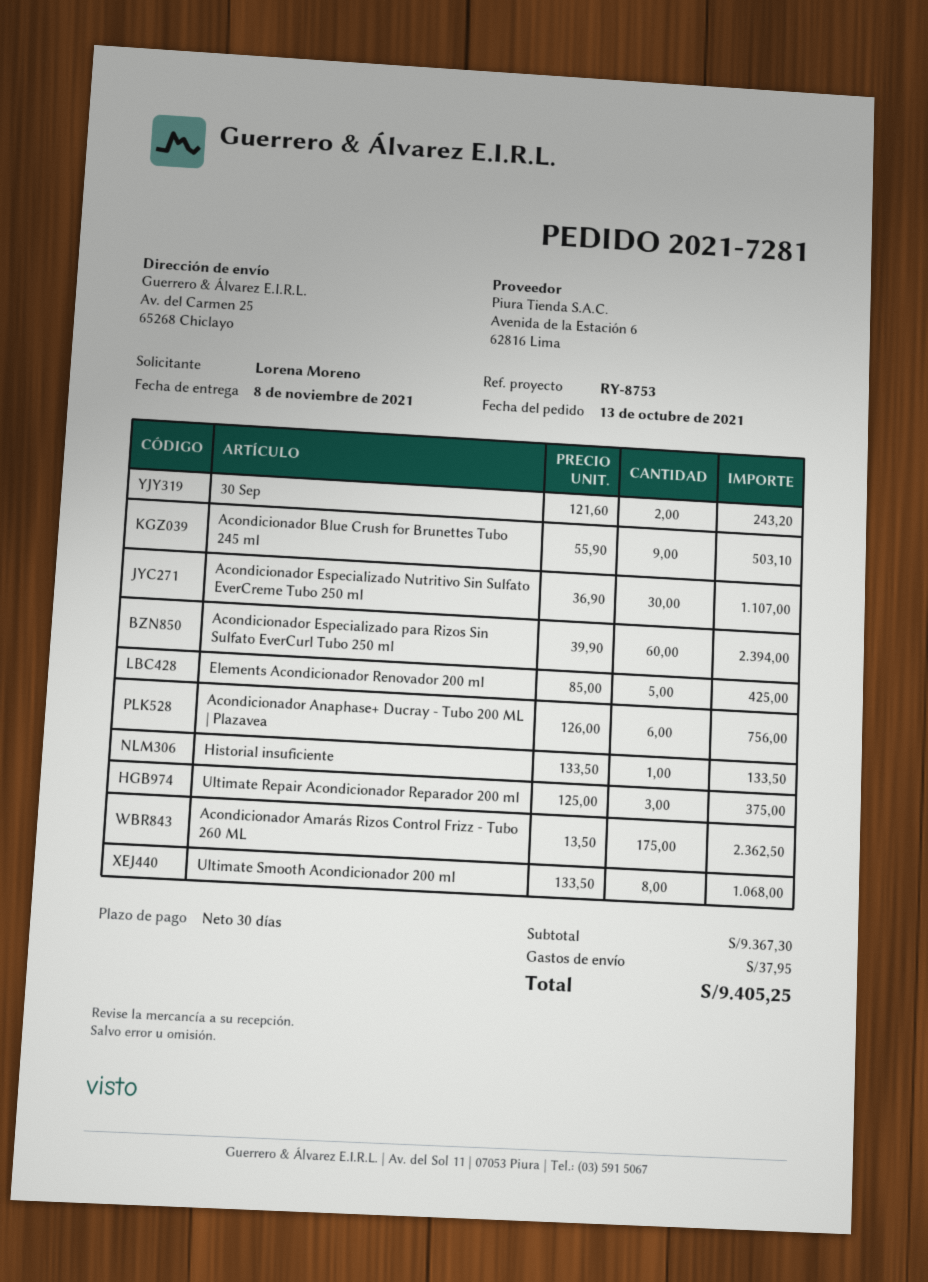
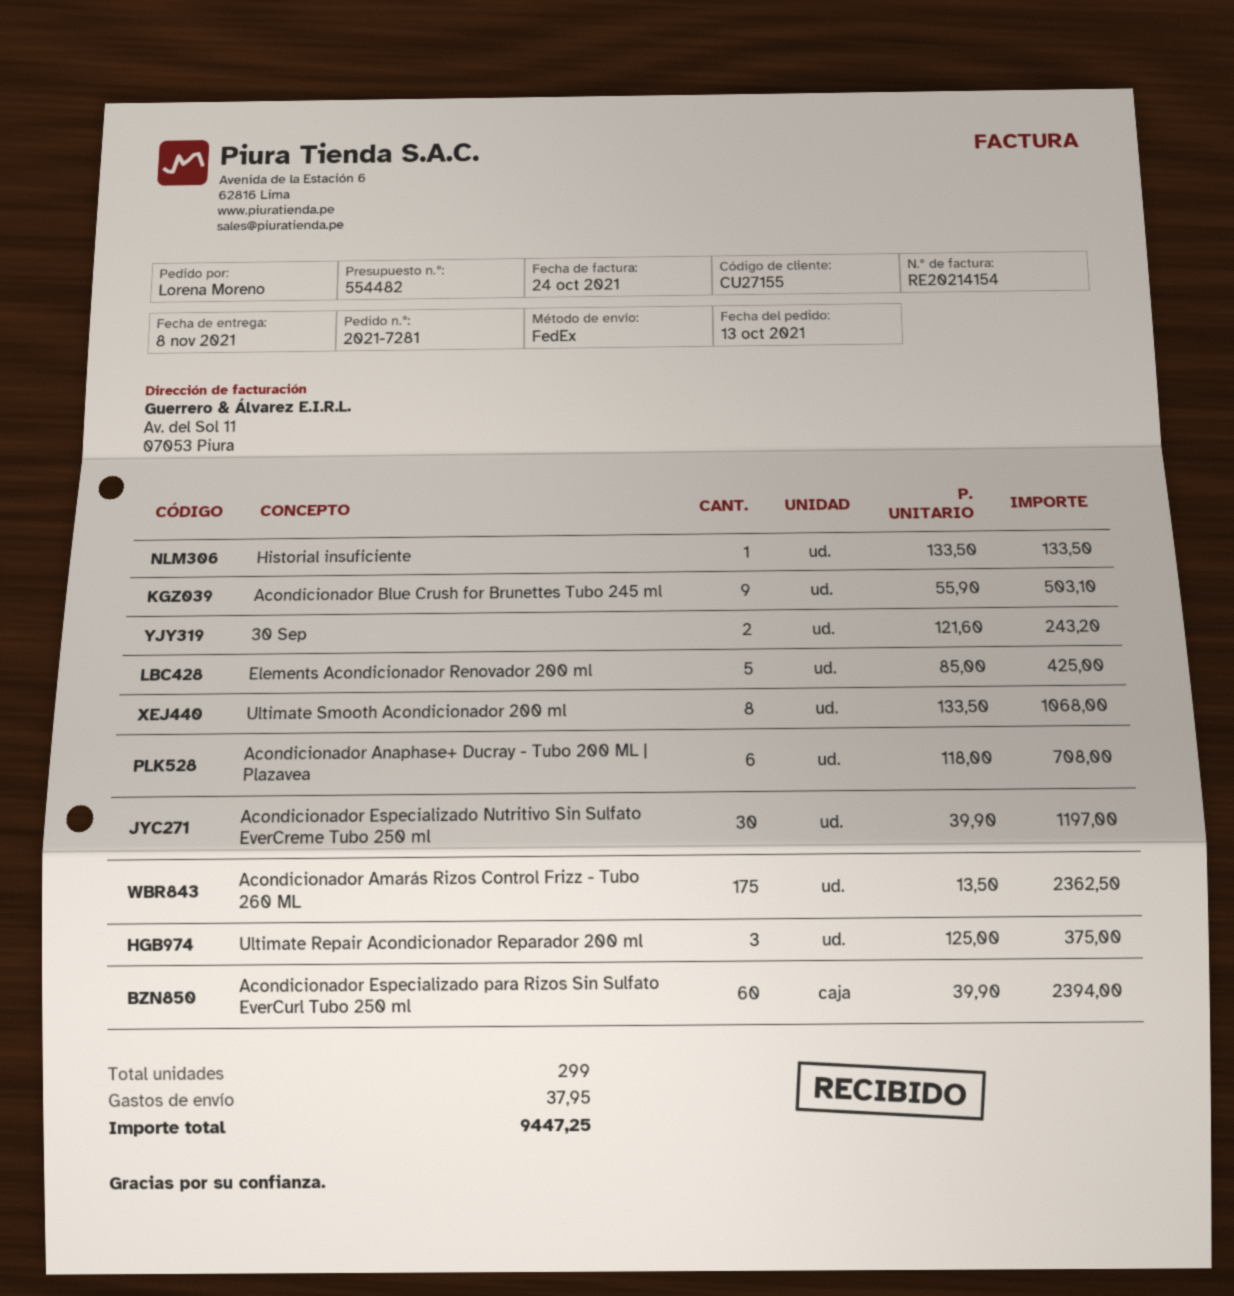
Acondicionador Especializado Nutritivo Sin Sulfato EverCreme Tubo 250 ml: 30 x 36.90 = 1107.00 -> 30 x 39.90 = 1197.00
Acondicionador Anaphase+ Ducray - Tubo 200 ML | Plazavea: 6 x 126.00 = 756.00 -> 6 x 118.00 = 708.00
total: 9405.25 -> 9447.25

